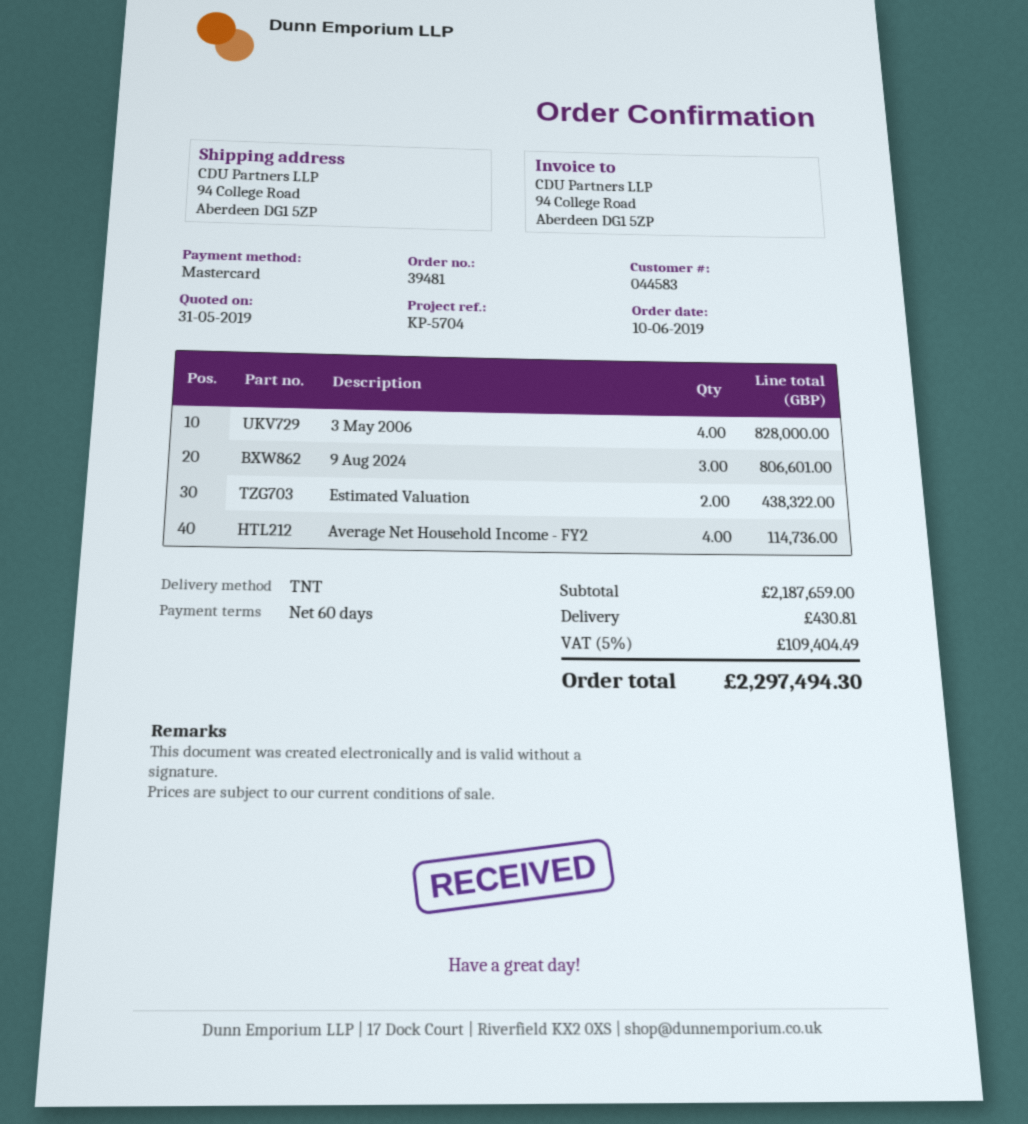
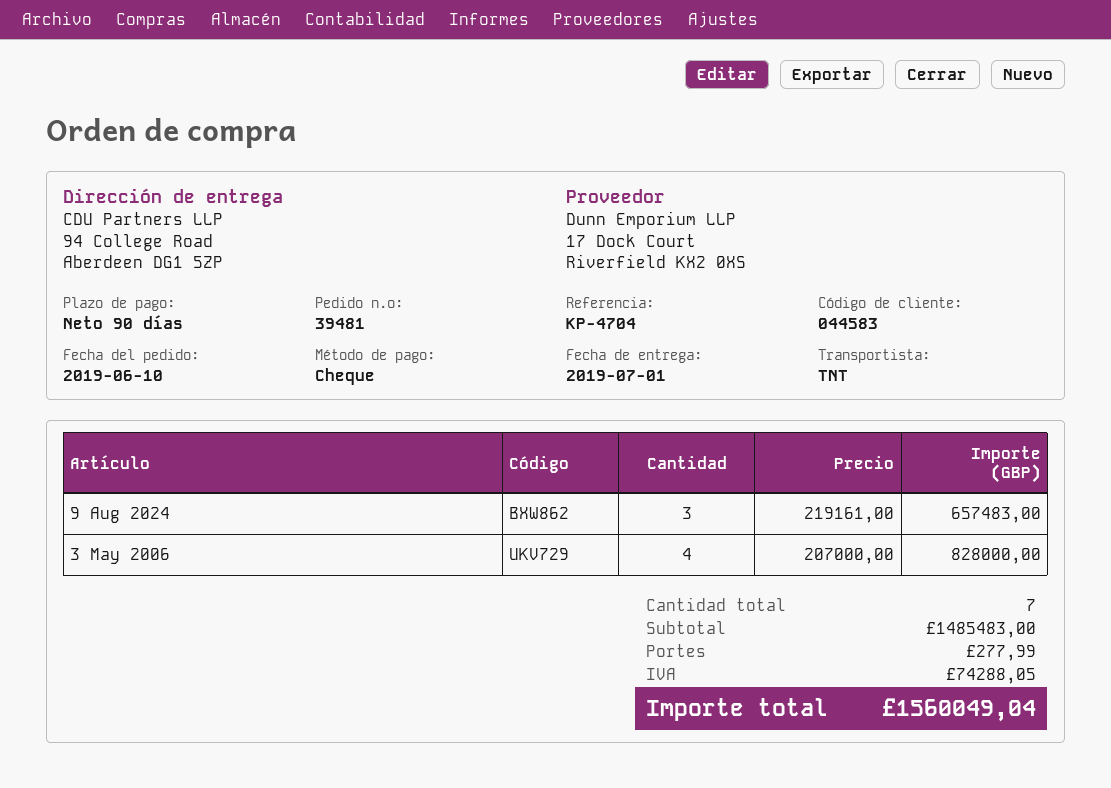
payment terms: 60 days -> 90 days
reference: KP-5704 -> KP-4704
payment method: Mastercard -> cheque
9 Aug 2024: 3 for 806601.00 -> 3 for 657483.00
Estimated Valuation: 2 for 438322.00 -> none
Average Net Household Income - FY2: 4 for 114736.00 -> none
subtotal: 2187659.00 -> 1485483.00
shipping: 430.81 -> 277.99
tax: 109404.49 -> 74288.05
total: 2297494.30 -> 1560049.04

